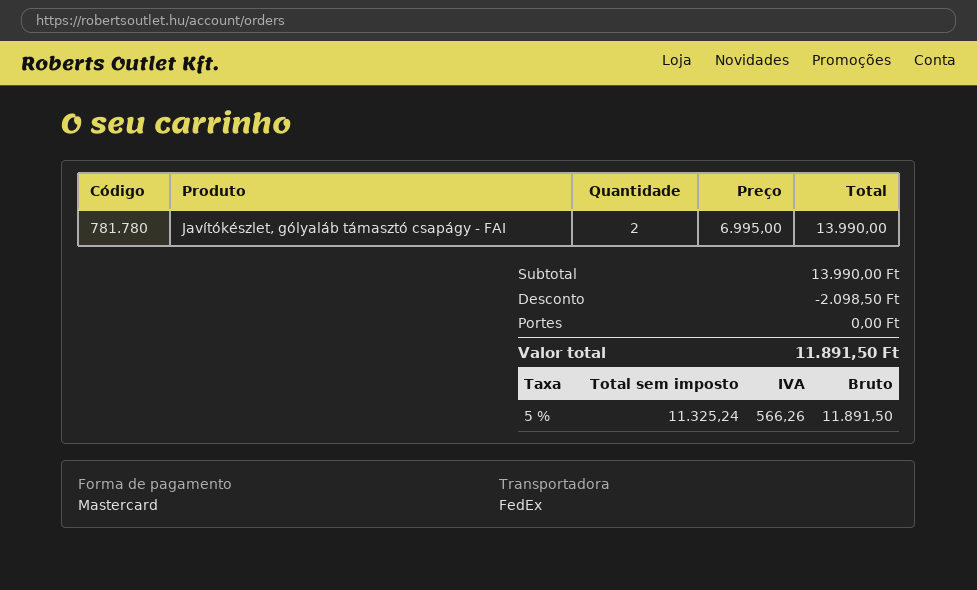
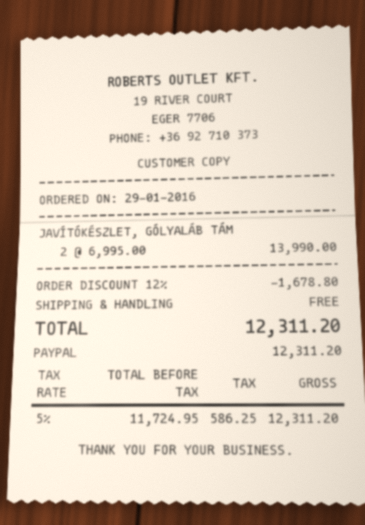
payment method: Mastercard -> PayPal
discount: 2098.50 -> 1678.80
net: 11325.24 -> 11724.95
tax: 5% = 566.26 -> 5% = 586.25
total: 11891.50 -> 12311.20

